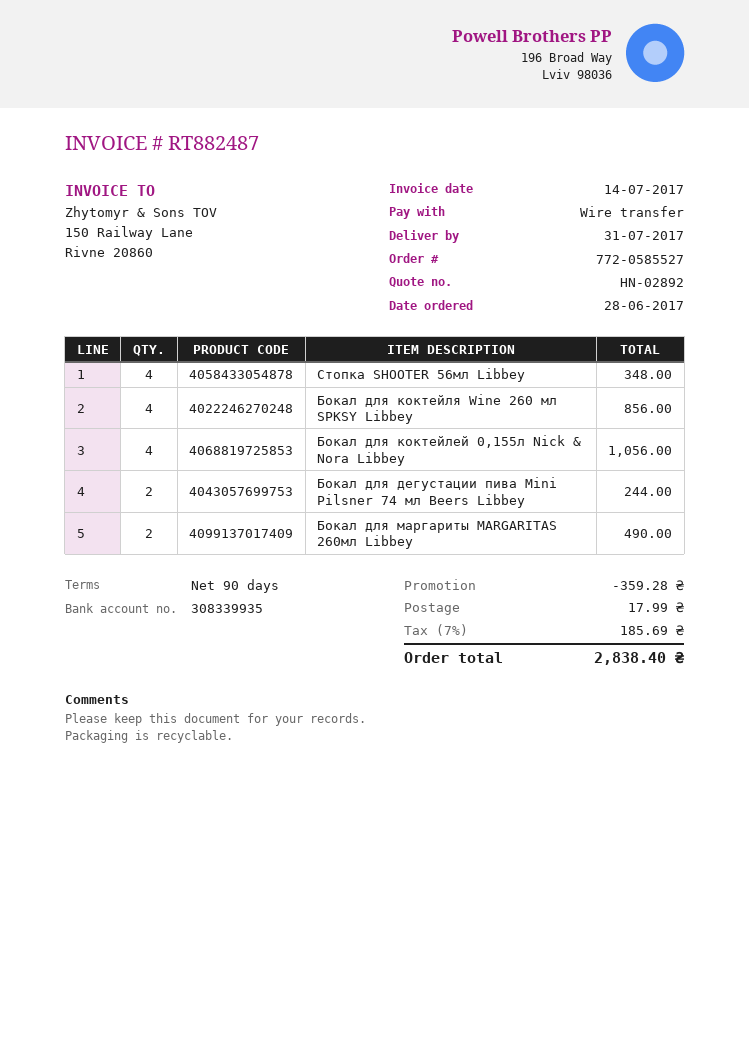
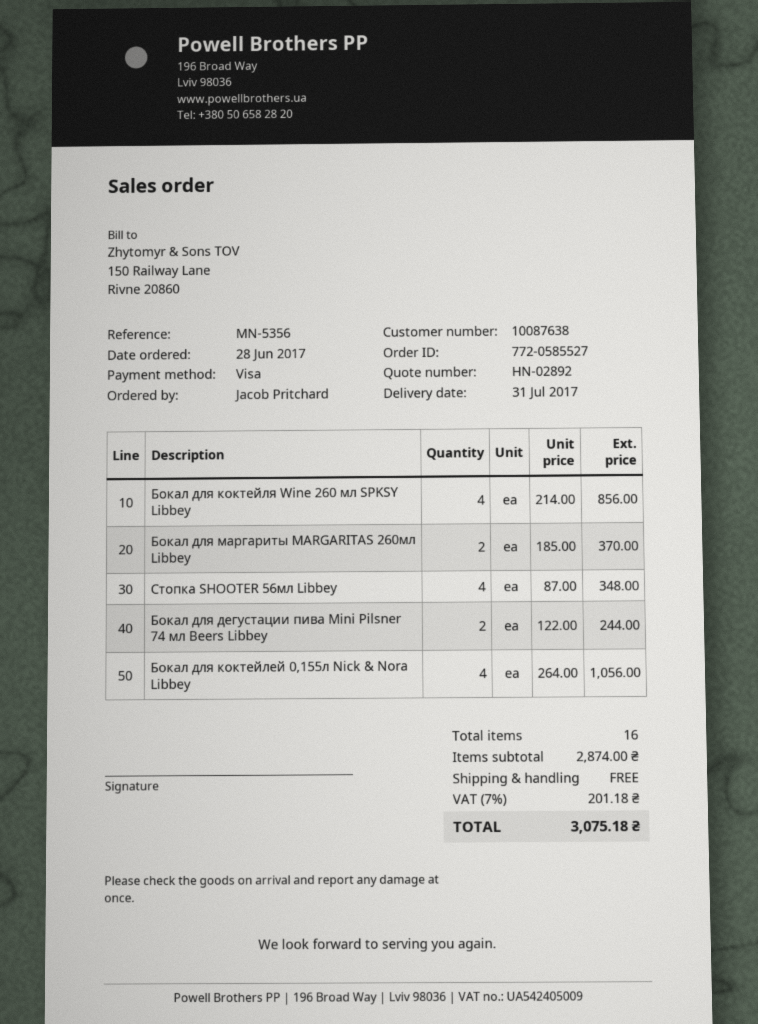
payment method: bank transfer -> Visa
Бокал для маргариты MARGARITAS 260мл Libbey: 2 for 490.00 -> 2 for 370.00
discount: 359.28 -> none
shipping: 17.99 -> 0.00
tax: 7% = 185.69 -> 7% = 201.18
total: 2838.40 -> 3075.18

